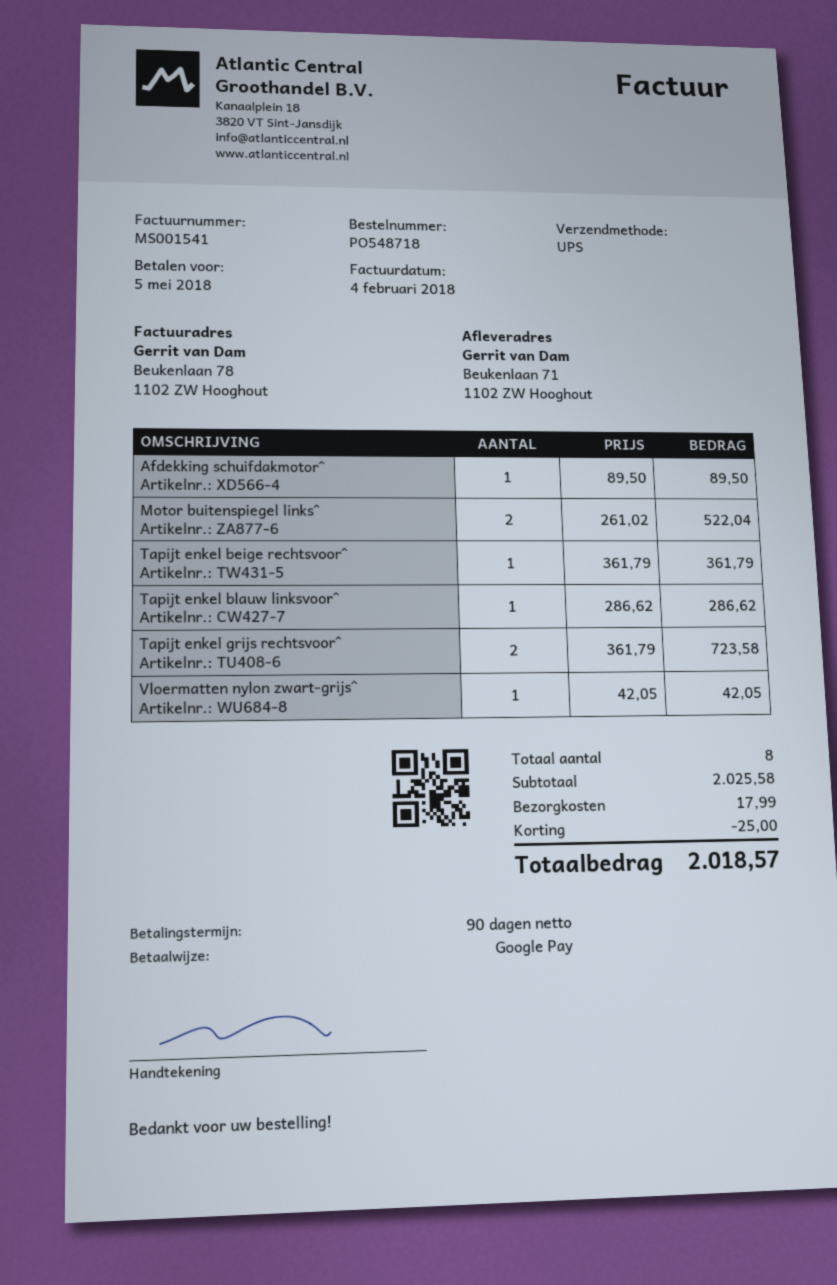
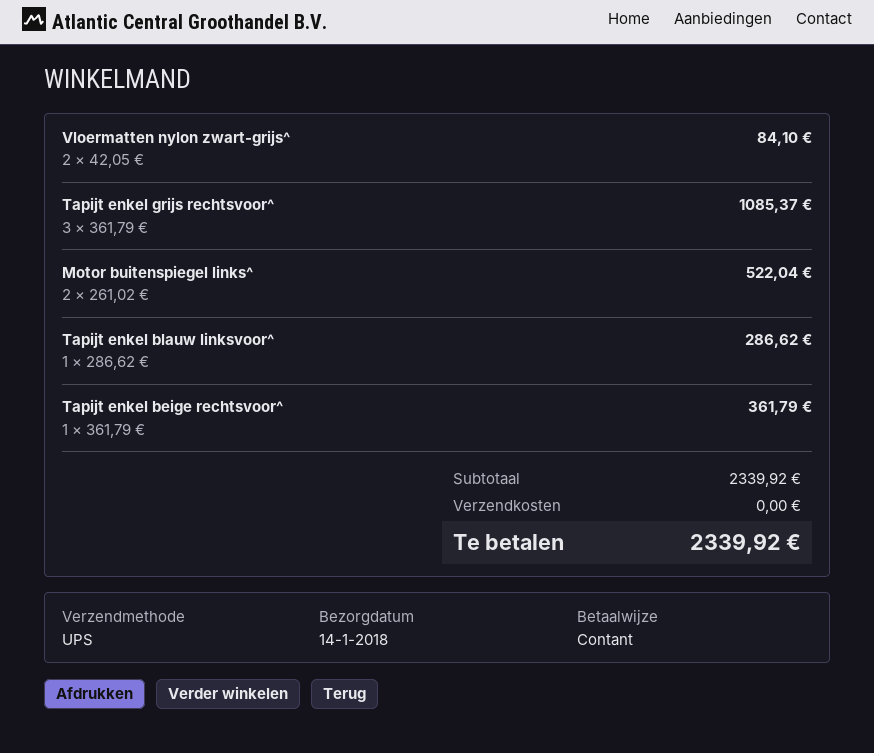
payment method: Google Pay -> cash
Afdekking schuifdakmotor^: 1 x 89.50 = 89.50 -> none
Tapijt enkel grijs rechtsvoor^: 2 x 361.79 = 723.58 -> 3 x 361.79 = 1085.37
Vloermatten nylon zwart-grijs^: 1 x 42.05 = 42.05 -> 2 x 42.05 = 84.10
subtotal: 2025.58 -> 2339.92
discount: 25.00 -> none
shipping: 17.99 -> 0.00
total: 2018.57 -> 2339.92

